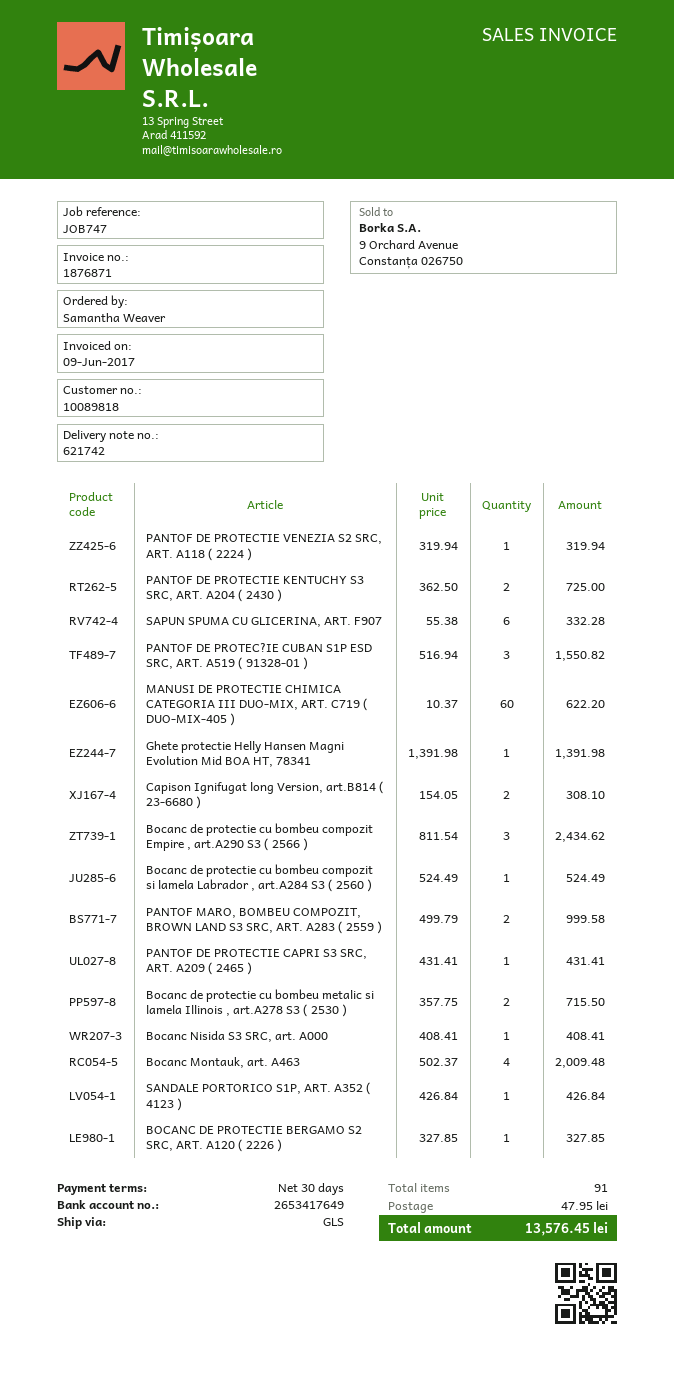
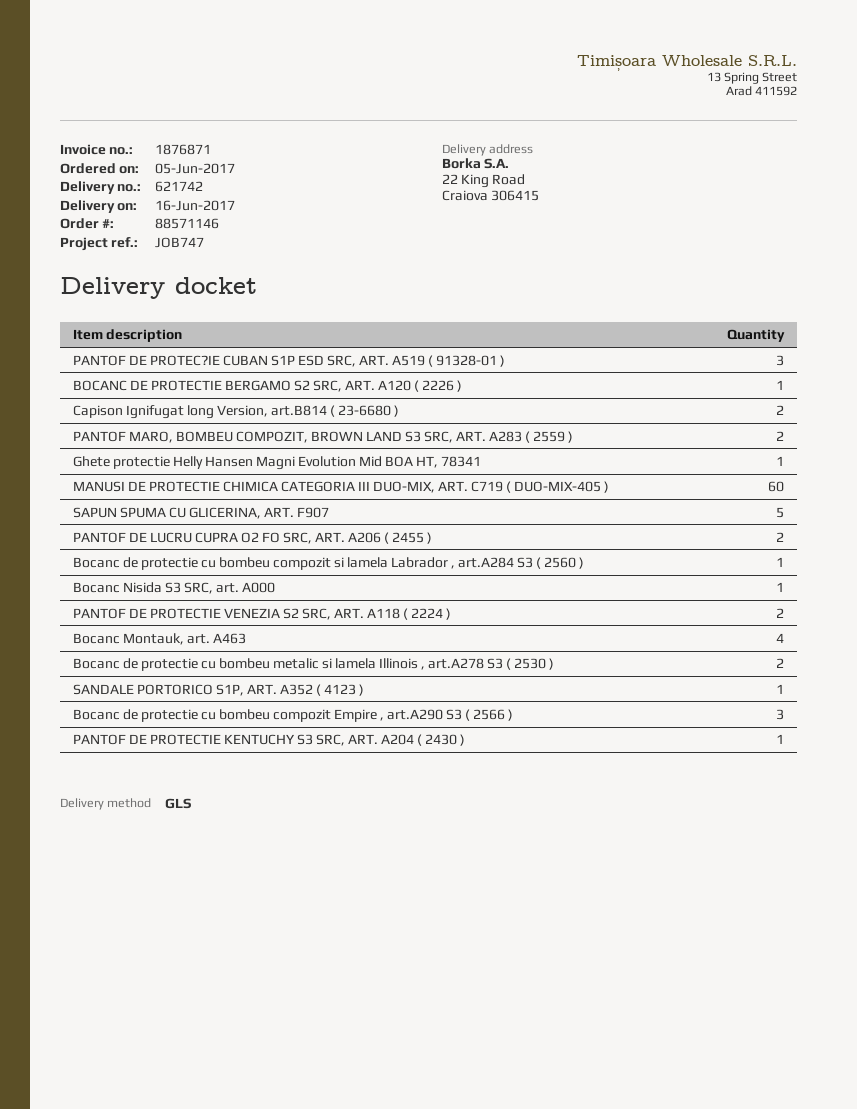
PANTOF DE PROTECTIE VENEZIA S2 SRC, ART. A118 ( 2224 ): 1 -> 2
PANTOF DE PROTECTIE KENTUCHY S3 SRC, ART. A204 ( 2430 ): 2 -> 1
SAPUN SPUMA CU GLICERINA, ART. F907: 6 -> 5
PANTOF DE PROTECTIE CAPRI S3 SRC, ART. A209 ( 2465 ): 1 -> none
PANTOF DE LUCRU CUPRA O2 FO SRC, ART. A206 ( 2455 ): none -> 2

